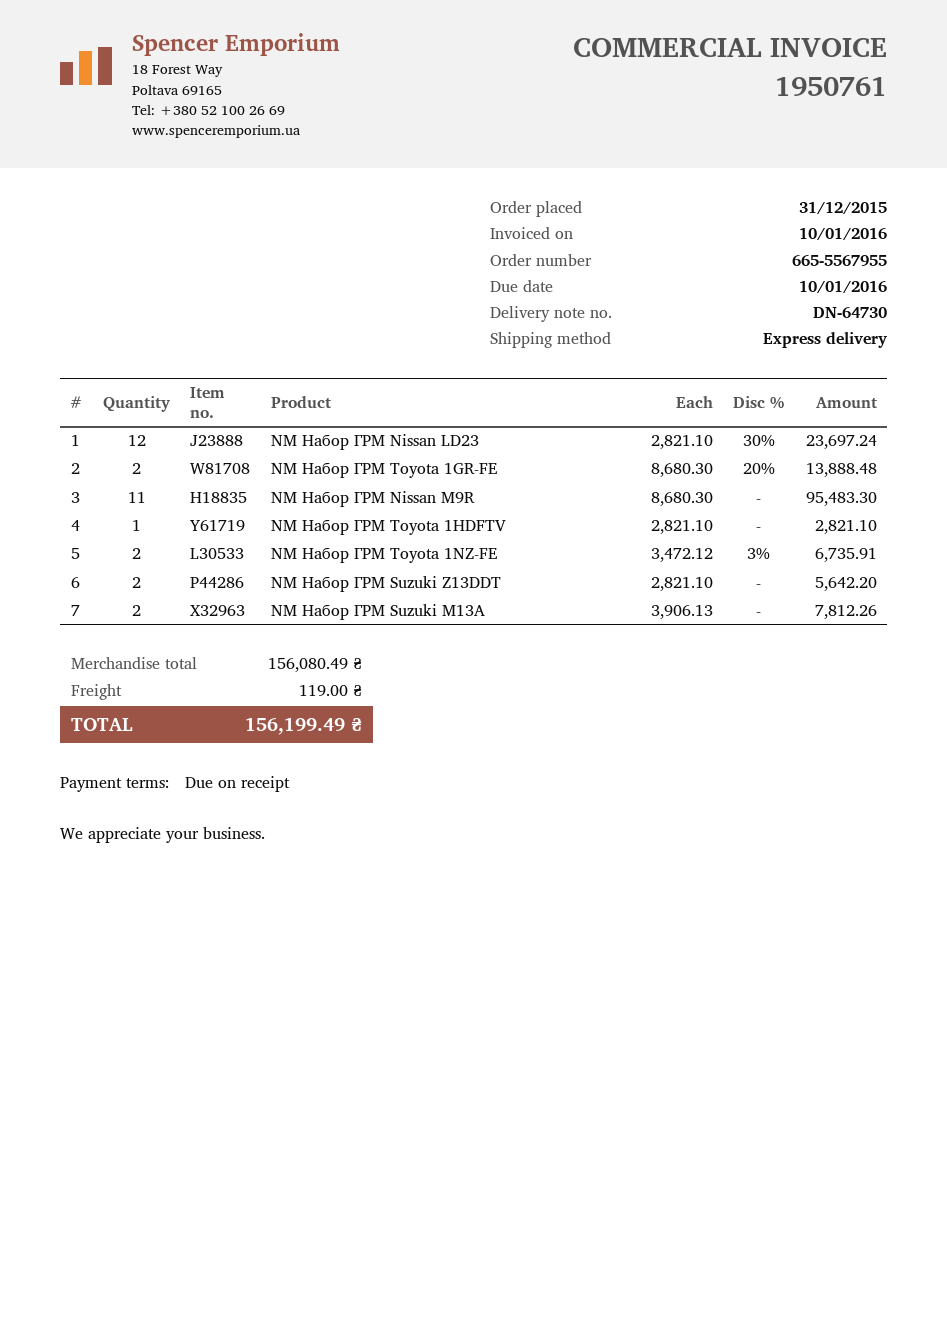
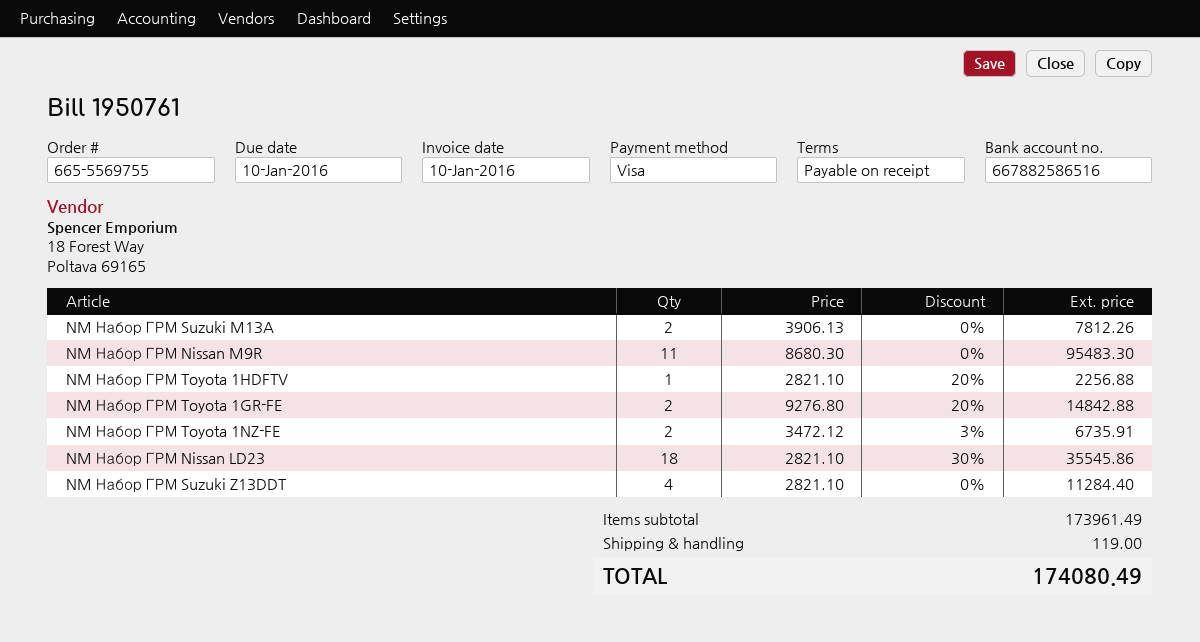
order number: 665-5567955 -> 665-5569755
NM Набор ГРМ Nissan LD23: 12 x 2821.10 - 30% = 23697.24 -> 18 x 2821.10 - 30% = 35545.86
NM Набор ГРМ Toyota 1GR-FE: 2 x 8680.30 - 20% = 13888.48 -> 2 x 9276.80 - 20% = 14842.88
NM Набор ГРМ Toyota 1HDFTV: 1 x 2821.10 = 2821.10 -> 1 x 2821.10 - 20% = 2256.88
NM Набор ГРМ Suzuki Z13DDT: 2 x 2821.10 = 5642.20 -> 4 x 2821.10 = 11284.40
subtotal: 156080.49 -> 173961.49
total: 156199.49 -> 174080.49

